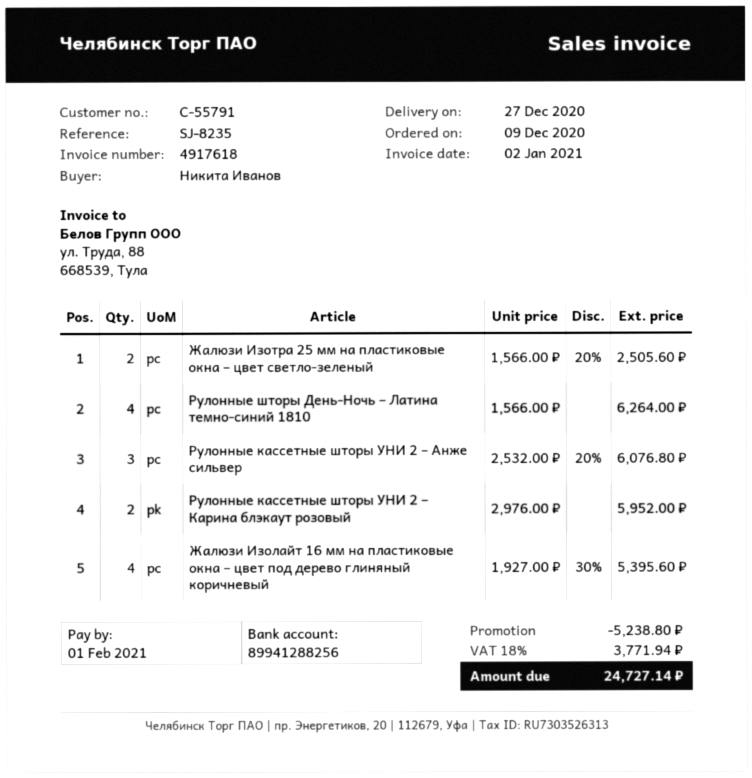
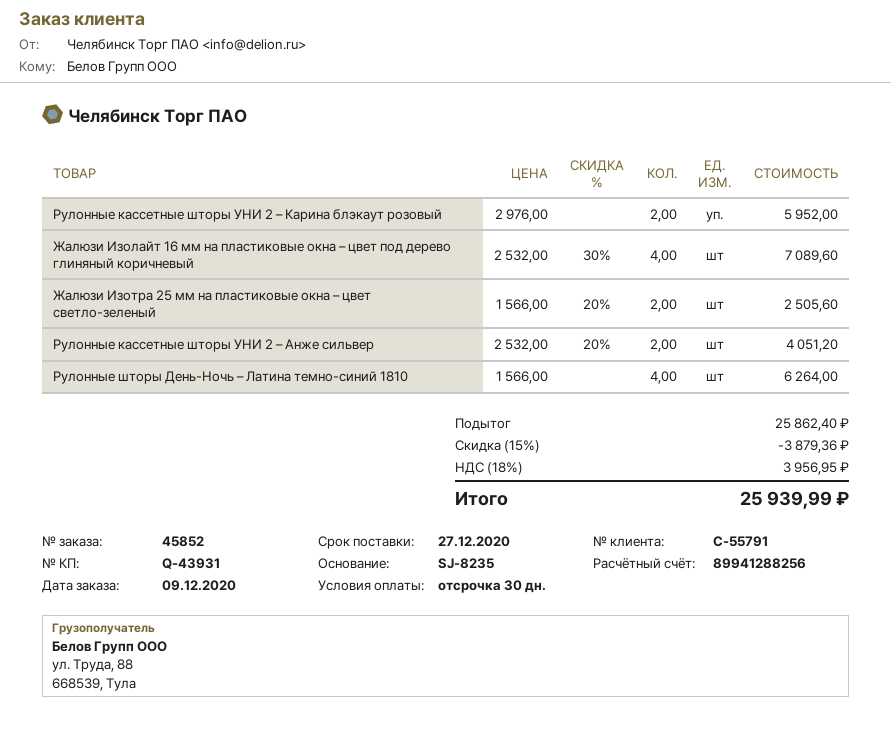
Рулонные кассетные шторы УНИ 2 – Анже сильвер: 3 x 2532.00 - 20% = 6076.80 -> 2 x 2532.00 - 20% = 4051.20
Жалюзи Изолайт 16 мм на пластиковые окна – цвет под дерево глиняный коричневый: 4 x 1927.00 - 30% = 5395.60 -> 4 x 2532.00 - 30% = 7089.60
discount: 5238.80 -> 3879.36
tax: 18% = 3771.94 -> 18% = 3956.95
total: 24727.14 -> 25939.99

